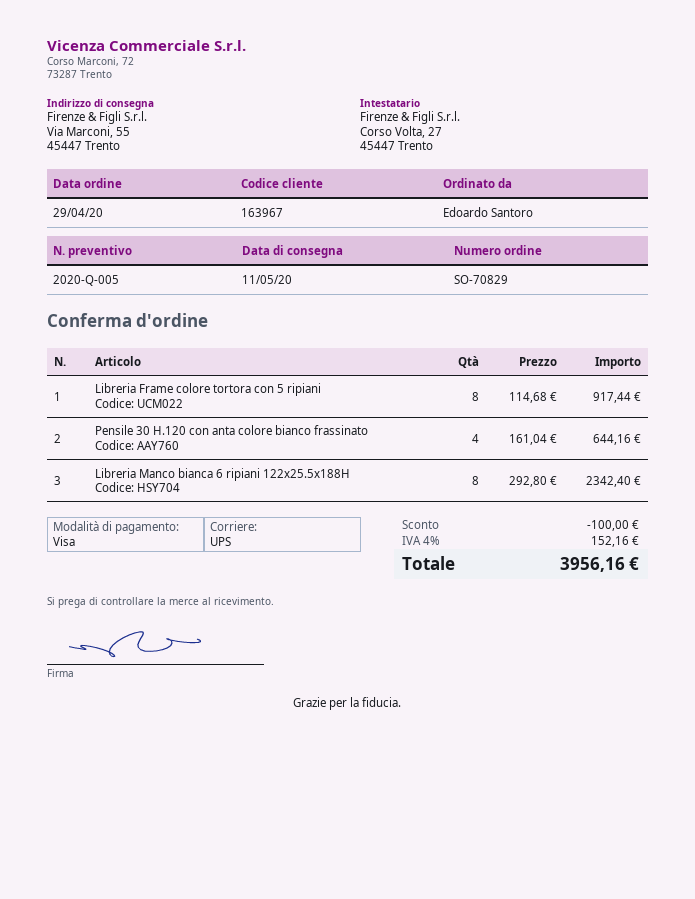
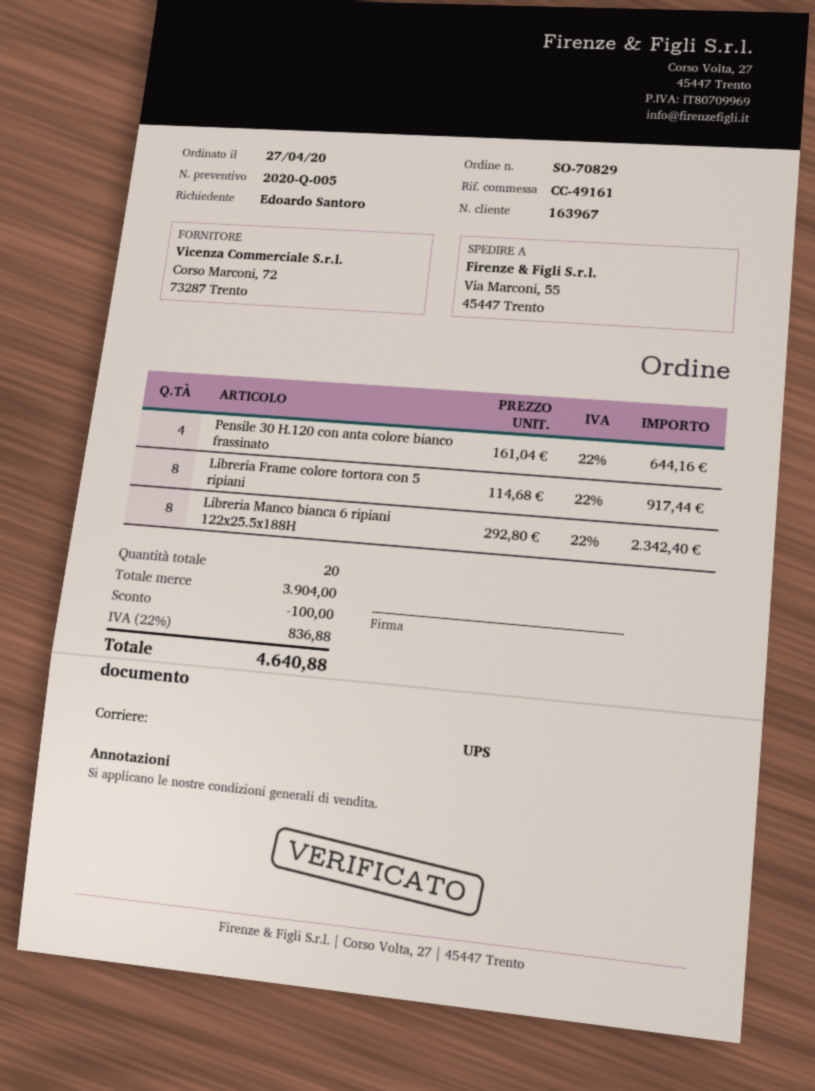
order date: 2020-04-29 -> 2020-04-27
tax: 4% = 152.16 -> 22% = 836.88
total: 3956.16 -> 4640.88

